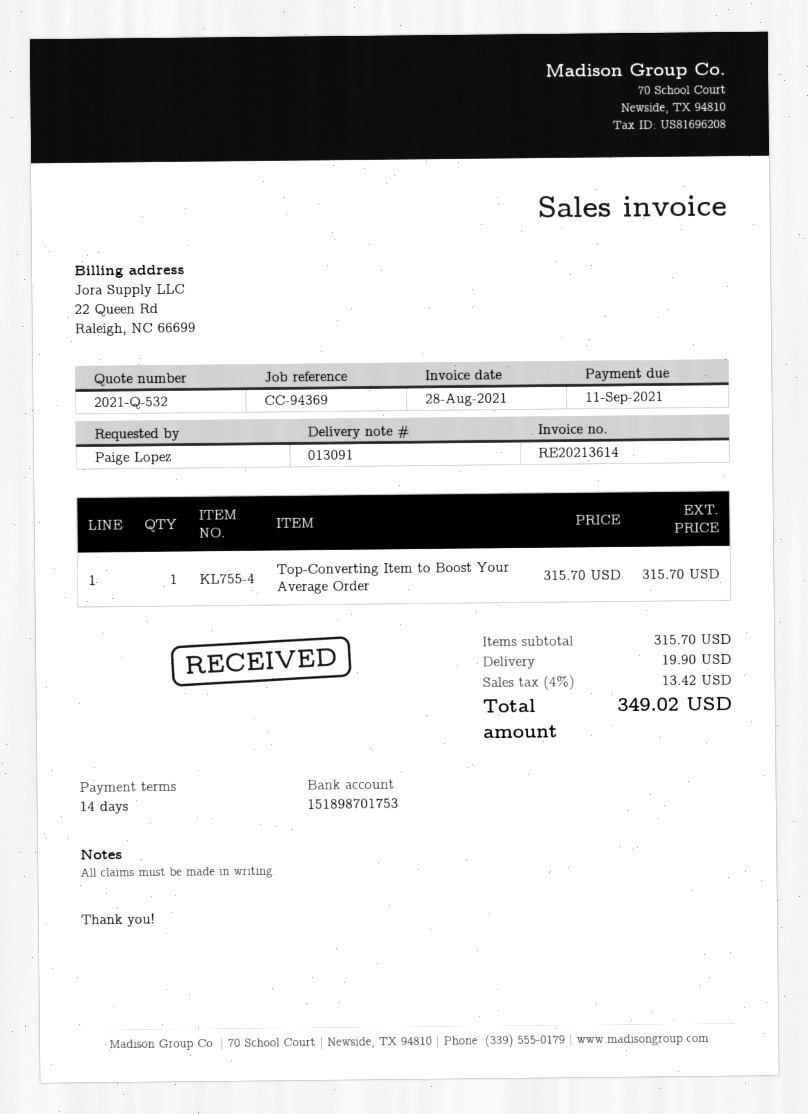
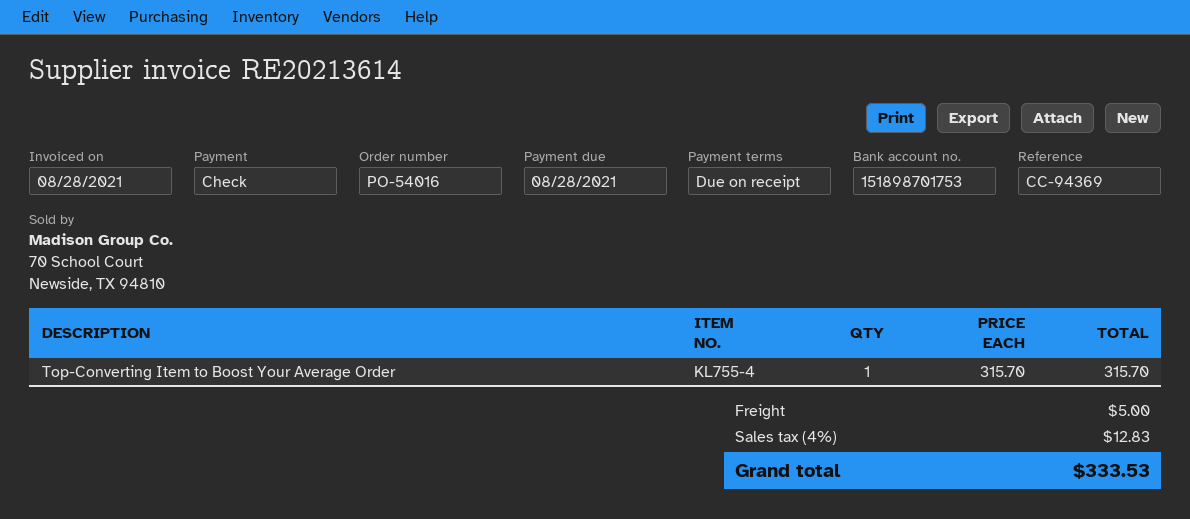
payment terms: 14 days -> on receipt
due date: 2021-09-11 -> 2021-08-28
shipping: 19.90 -> 5.00
tax: 4% = 13.42 -> 4% = 12.83
total: 349.02 -> 333.53

